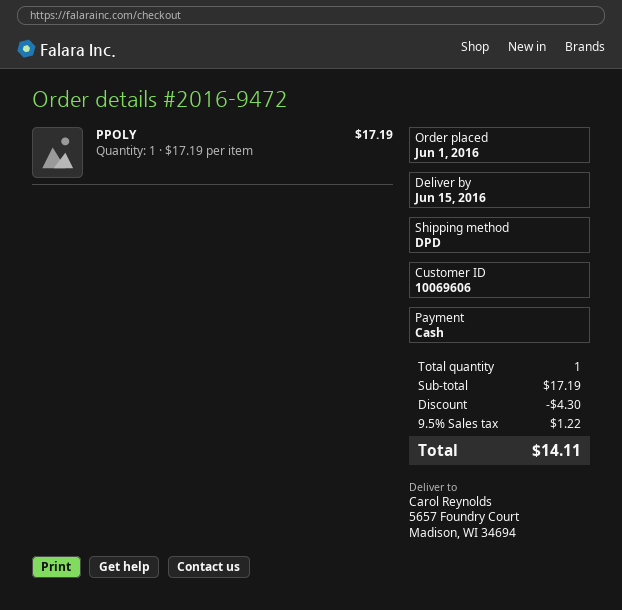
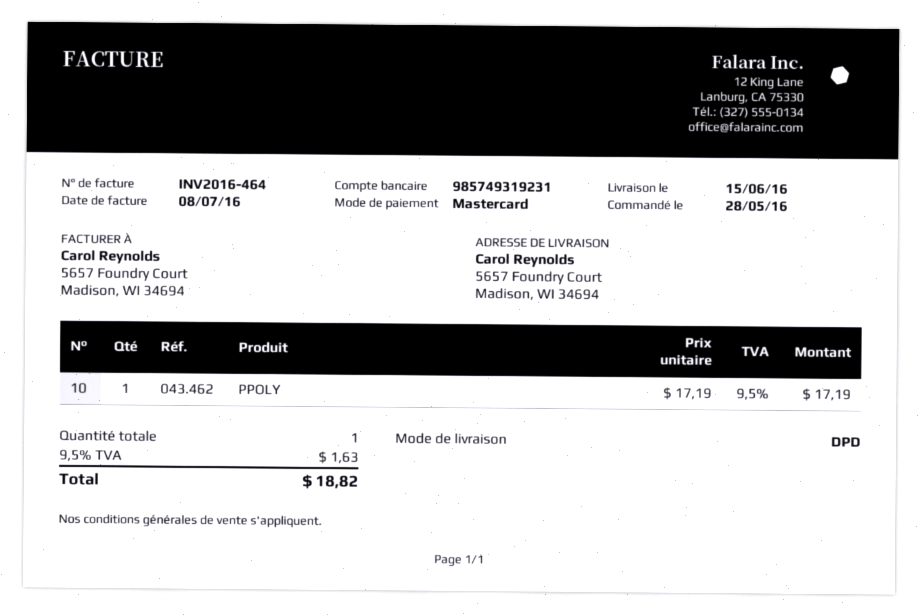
order date: 2016-06-01 -> 2016-05-28
payment method: cash -> Mastercard
discount: 4.30 -> none
tax: 9.5% = 1.22 -> 9.5% = 1.63
total: 14.11 -> 18.82

